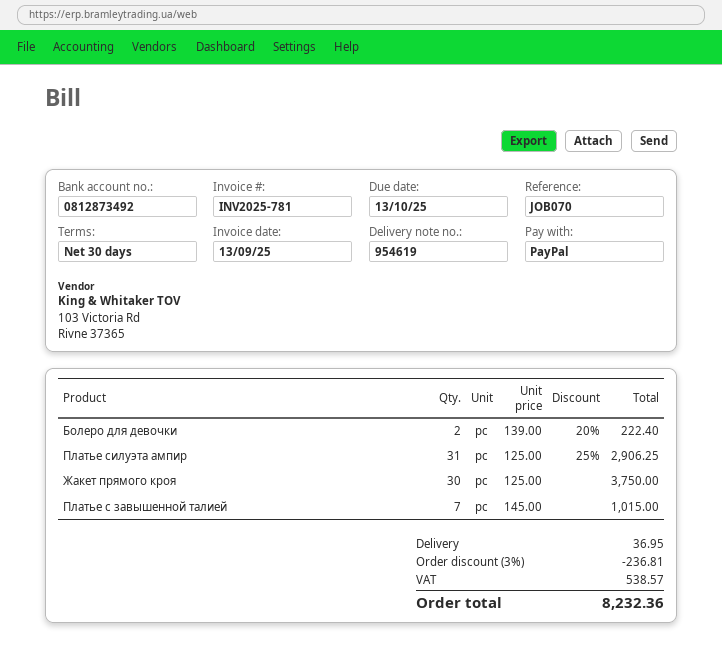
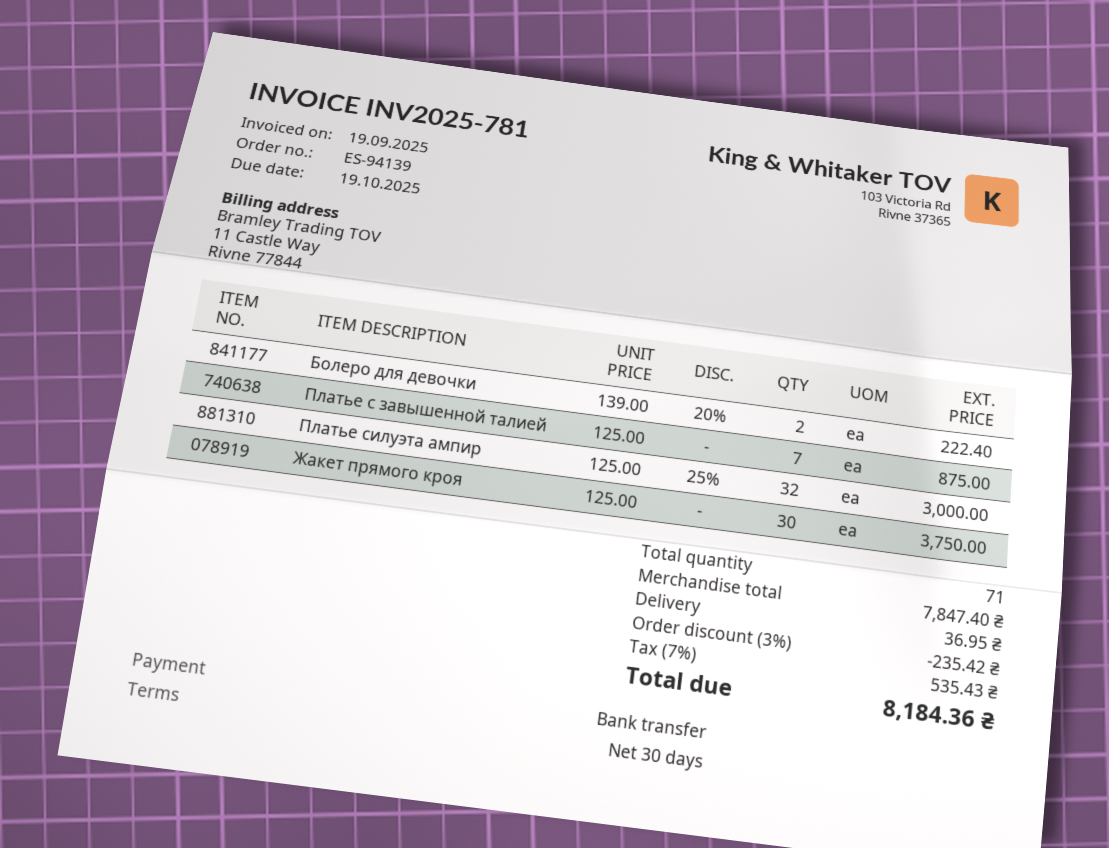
invoice date: 2025-09-13 -> 2025-09-19
due date: 2025-10-13 -> 2025-10-19
payment method: PayPal -> bank transfer
Платье силуэта ампир: 31 x 125.00 - 25% = 2906.25 -> 32 x 125.00 - 25% = 3000.00
Платье с завышенной талией: 7 x 145.00 = 1015.00 -> 7 x 125.00 = 875.00
discount: 3% = 236.81 -> 3% = 235.42
tax: 538.57 -> 535.43
total: 8232.36 -> 8184.36

